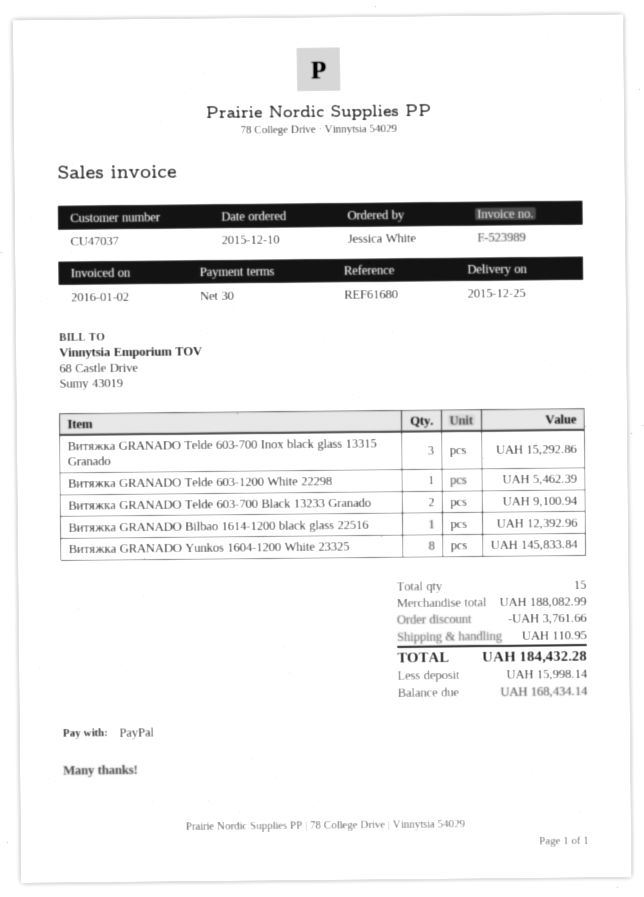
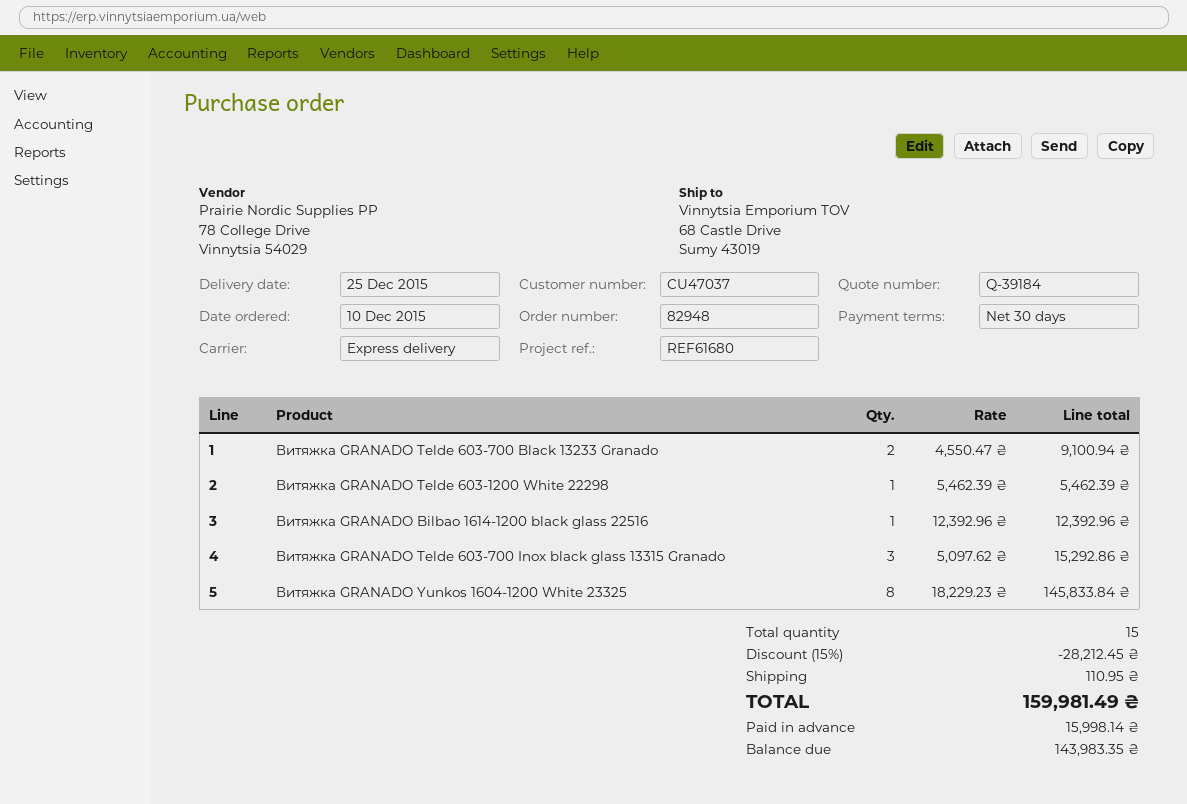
discount: 3761.66 -> 28212.45
total: 184432.28 -> 159981.49
balance: 168434.14 -> 143983.35

